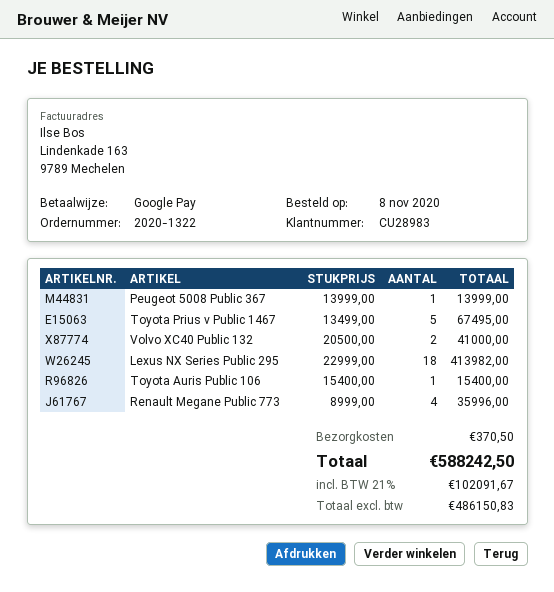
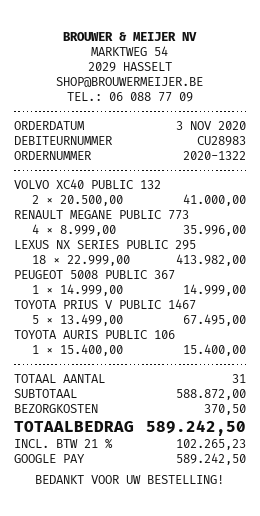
order date: 2020-11-08 -> 2020-11-03
Peugeot 5008 Public 367: 1 x 13999.00 = 13999.00 -> 1 x 14999.00 = 14999.00
tax: 21% = 102091.67 -> 21% = 102265.23
total: 588242.50 -> 589242.50

